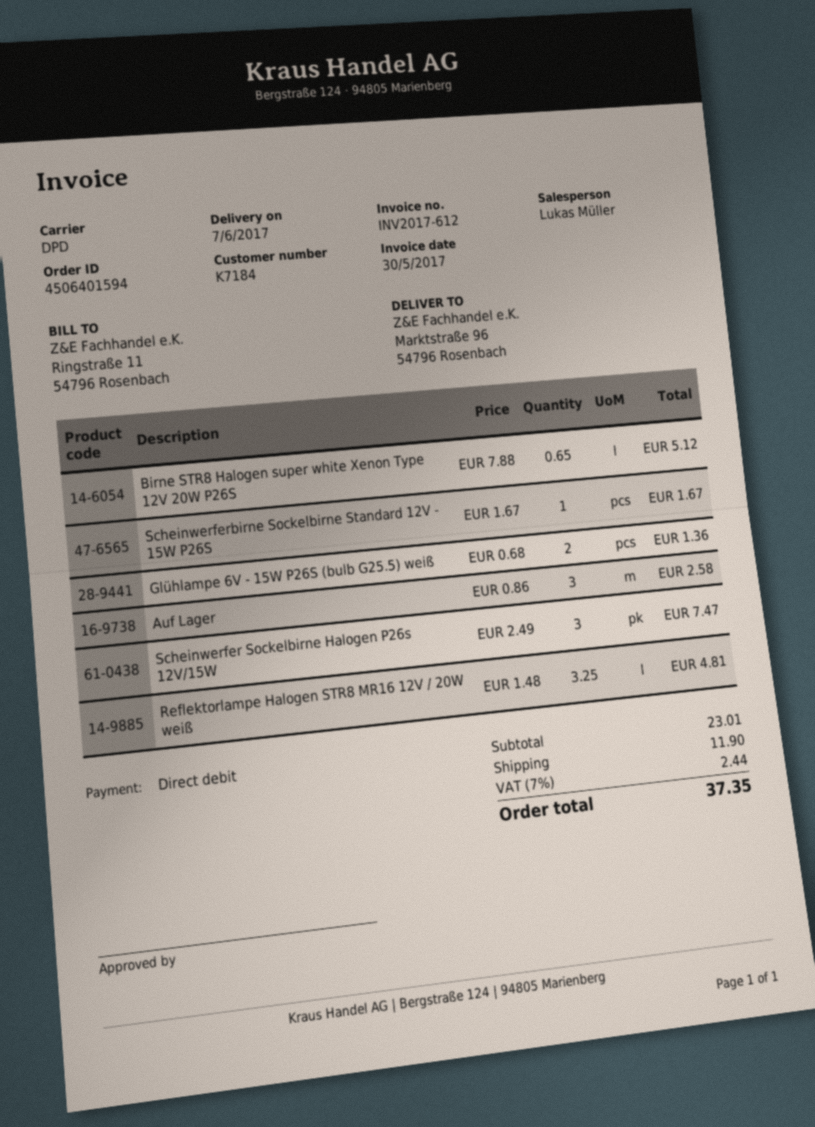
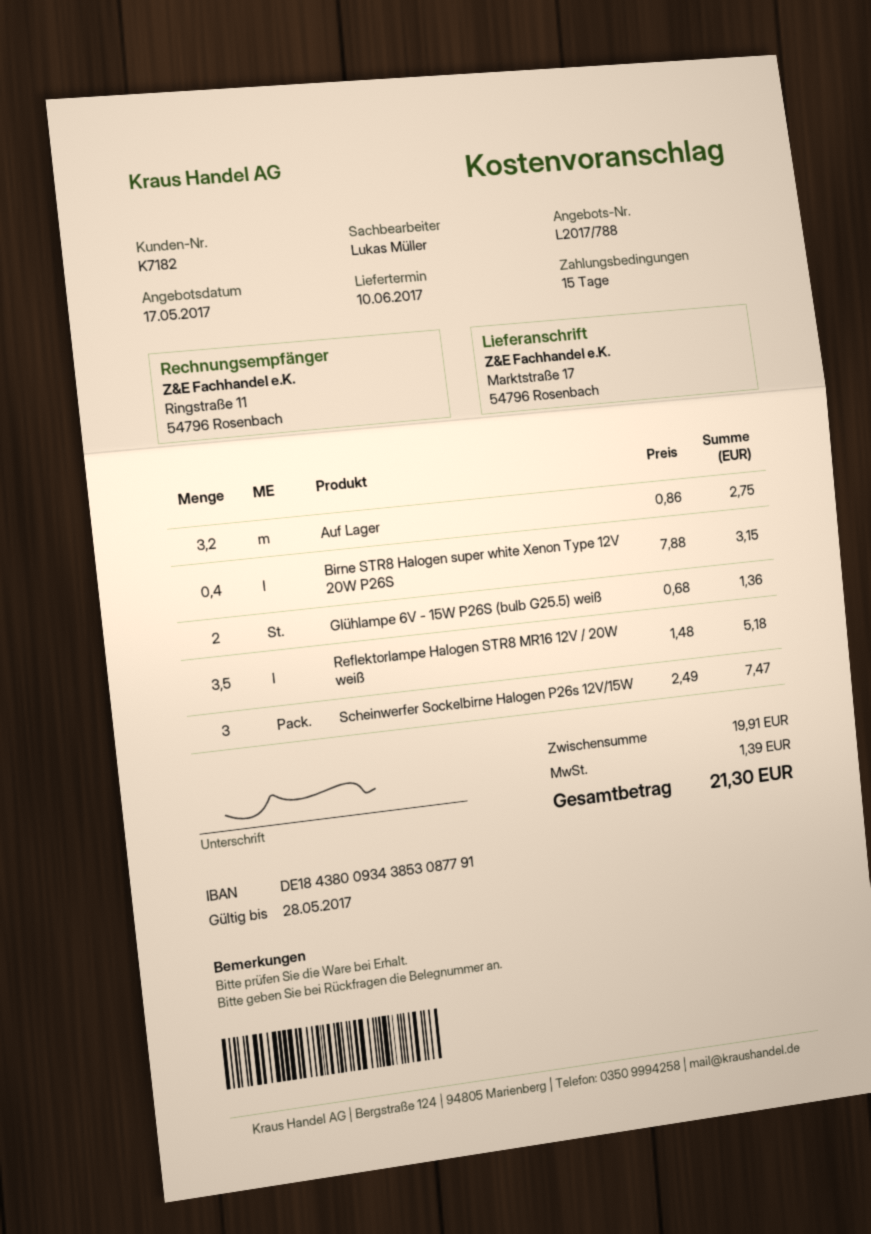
delivery date: 2017-06-07 -> 2017-06-10
customer number: K7184 -> K7182
ship to: Marktstraße 96, 54796 Rosenbach -> Marktstraße 17, 54796 Rosenbach
Birne STR8 Halogen super white Xenon Type 12V 20W P26S: 0.65 x 7.88 = 5.12 -> 0.4 x 7.88 = 3.15
Scheinwerferbirne Sockelbirne Standard 12V - 15W P26S: 1 x 1.67 = 1.67 -> none
Auf Lager: 3 x 0.86 = 2.58 -> 3.2 x 0.86 = 2.75
Reflektorlampe Halogen STR8 MR16 12V / 20W weiß: 3.25 x 1.48 = 4.81 -> 3.5 x 1.48 = 5.18
subtotal: 23.01 -> 19.91
shipping: 11.90 -> none
tax: 2.44 -> 1.39
total: 37.35 -> 21.30

